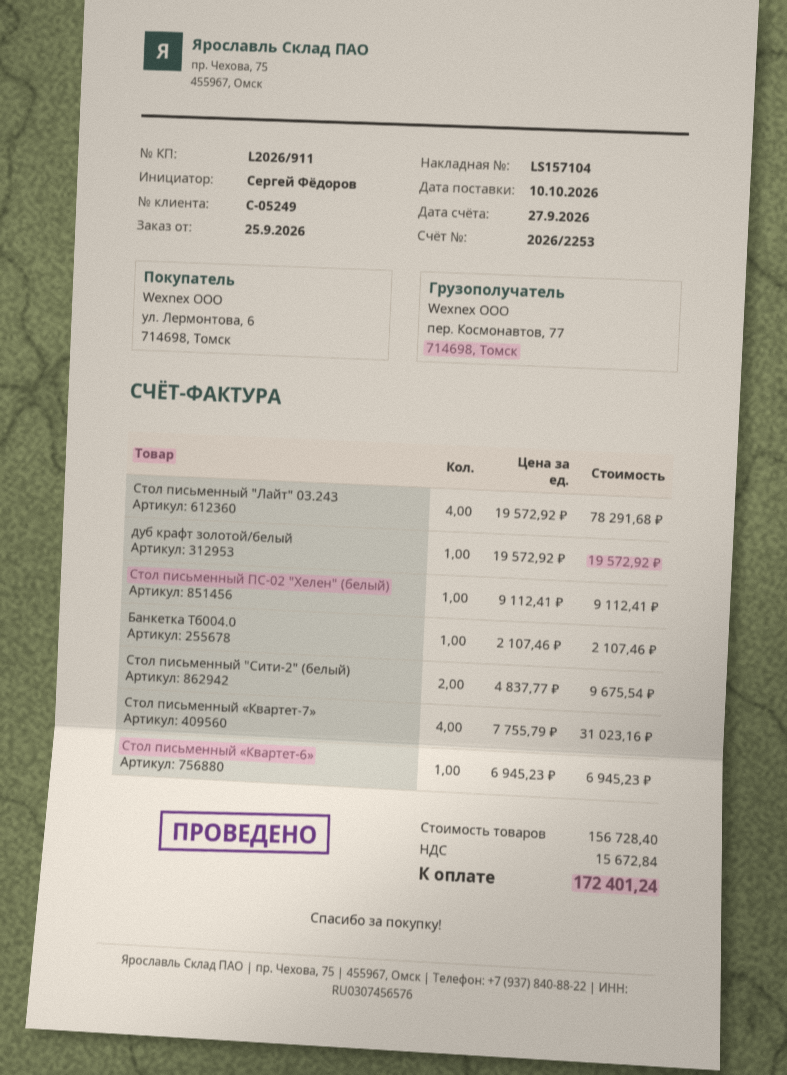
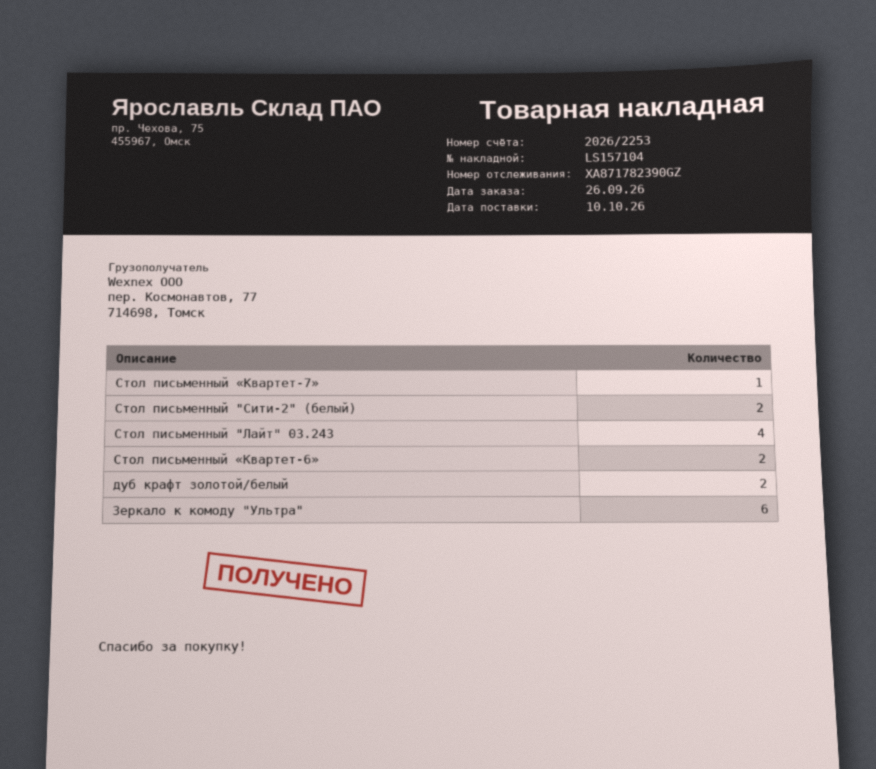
order date: 2026-09-25 -> 2026-09-26
дуб крафт золотой/белый: 1 -> 2
Стол письменный ПС-02 "Хелен" (белый): 1 -> none
Банкетка Тб004.0: 1 -> none
Стол письменный «Квартет-7»: 4 -> 1
Стол письменный «Квартет-6»: 1 -> 2
Зеркало к комоду "Ультра": none -> 6

